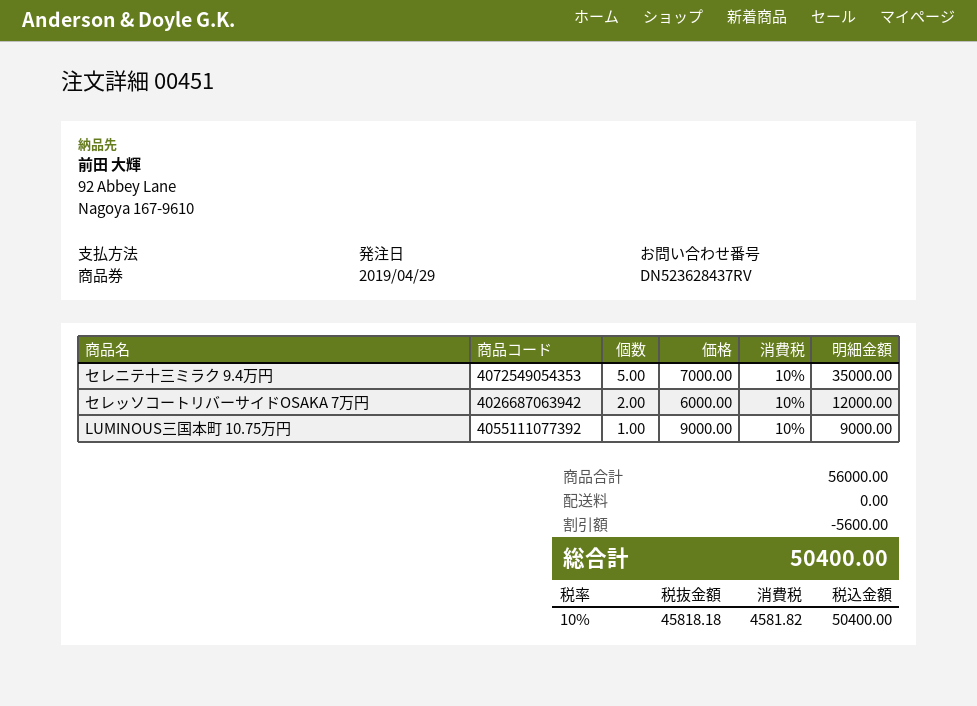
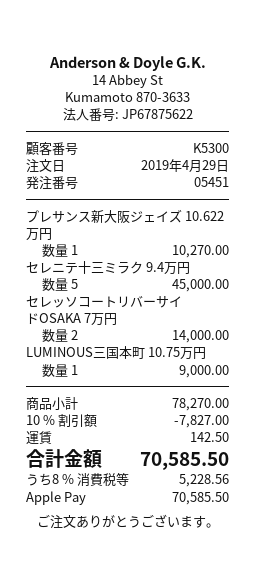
order number: 00451 -> 05451
payment method: gift card -> Apple Pay
セレニテ十三ミラク 9.4万円: 5 for 35000.00 -> 5 for 45000.00
セレッソコートリバーサイドOSAKA 7万円: 2 for 12000.00 -> 2 for 14000.00
プレサンス新大阪ジェイズ 10.622万円: none -> 1 for 10270.00
subtotal: 56000.00 -> 78270.00
discount: 5600.00 -> 7827.00
shipping: 0.00 -> 142.50
tax: 10% = 4581.82 -> 8% = 5228.56
total: 50400.00 -> 70585.50

